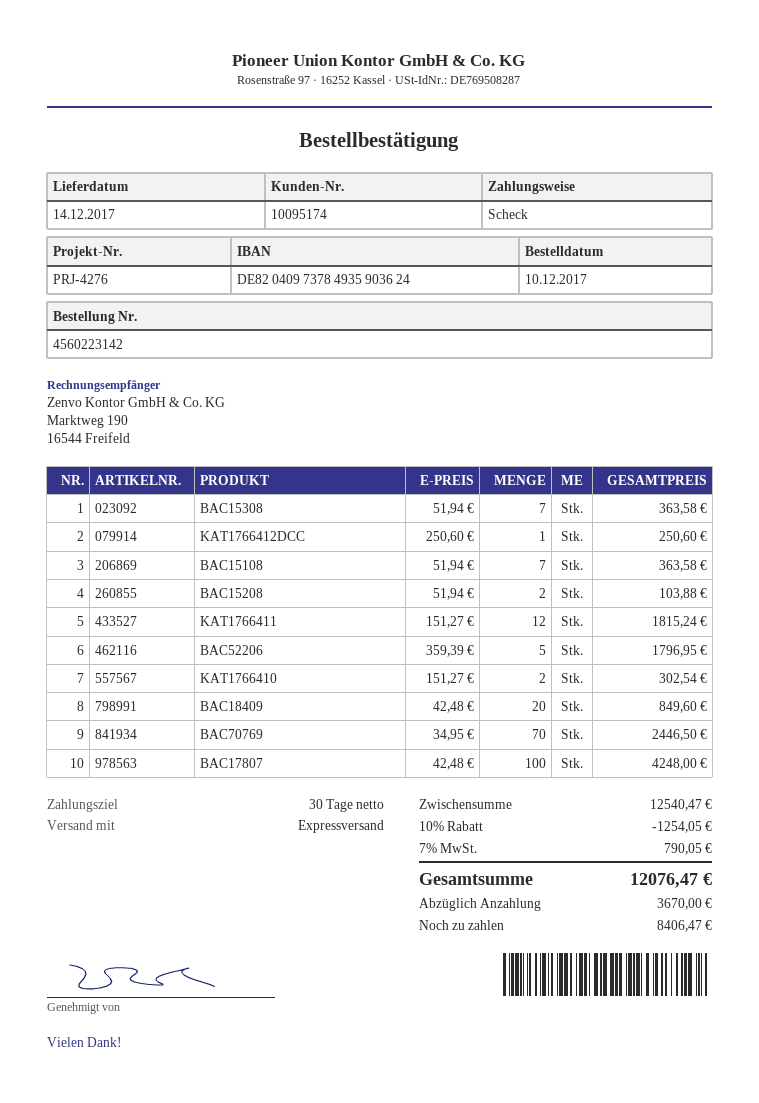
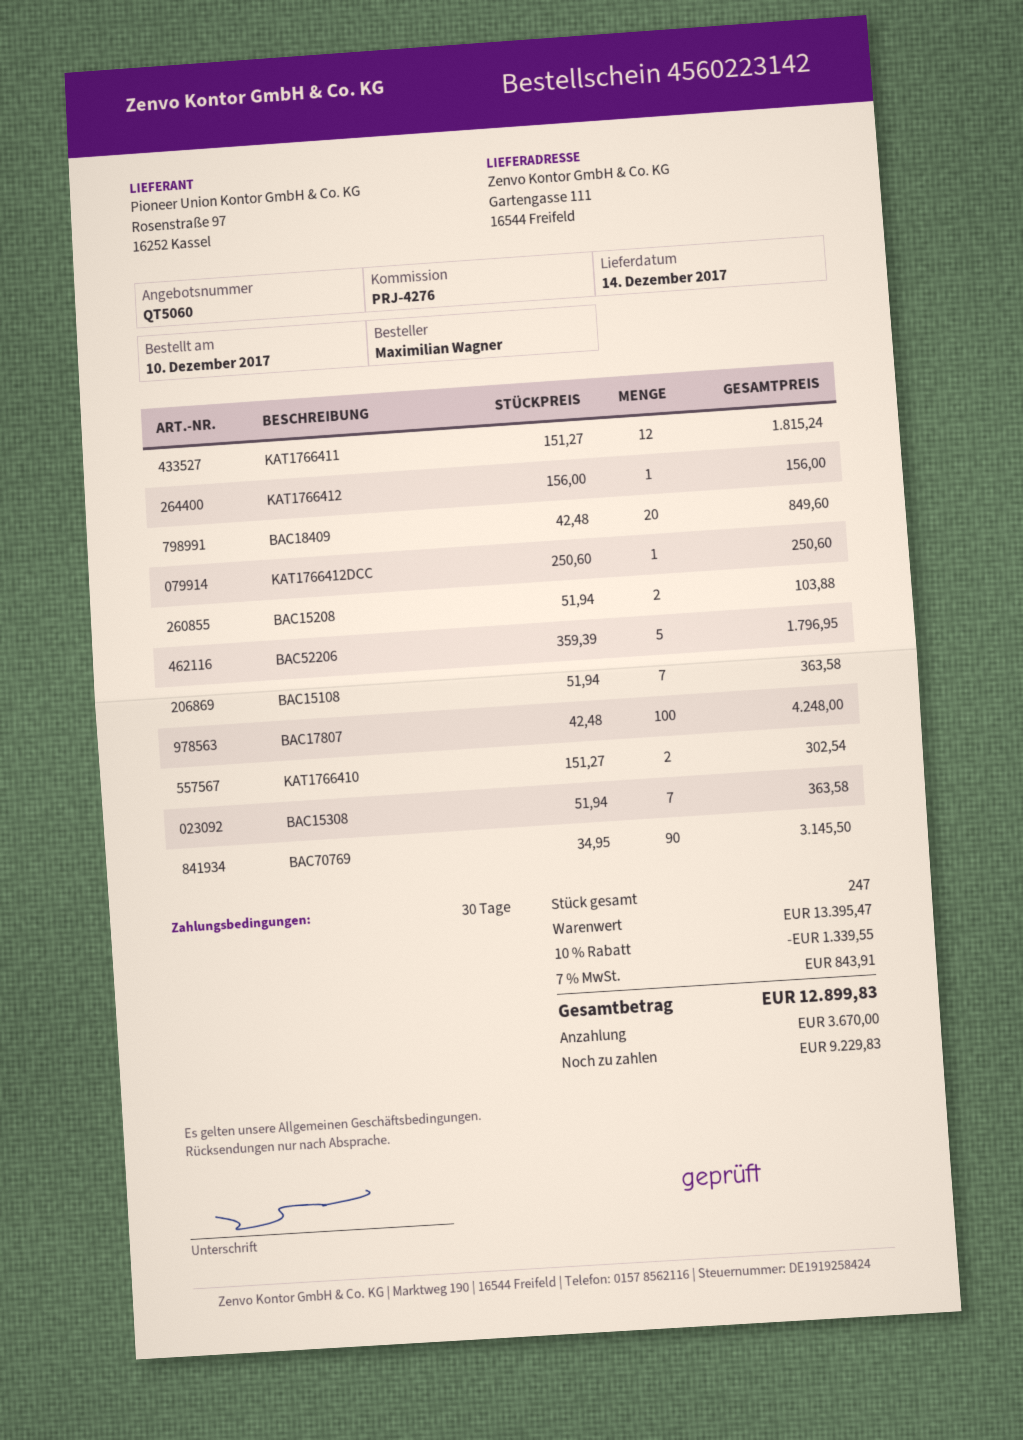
BAC70769: 70 x 34.95 = 2446.50 -> 90 x 34.95 = 3145.50
KAT1766412: none -> 1 x 156.00 = 156.00
subtotal: 12540.47 -> 13395.47
discount: 10% = 1254.05 -> 10% = 1339.55
tax: 7% = 790.05 -> 7% = 843.91
total: 12076.47 -> 12899.83
balance: 8406.47 -> 9229.83

